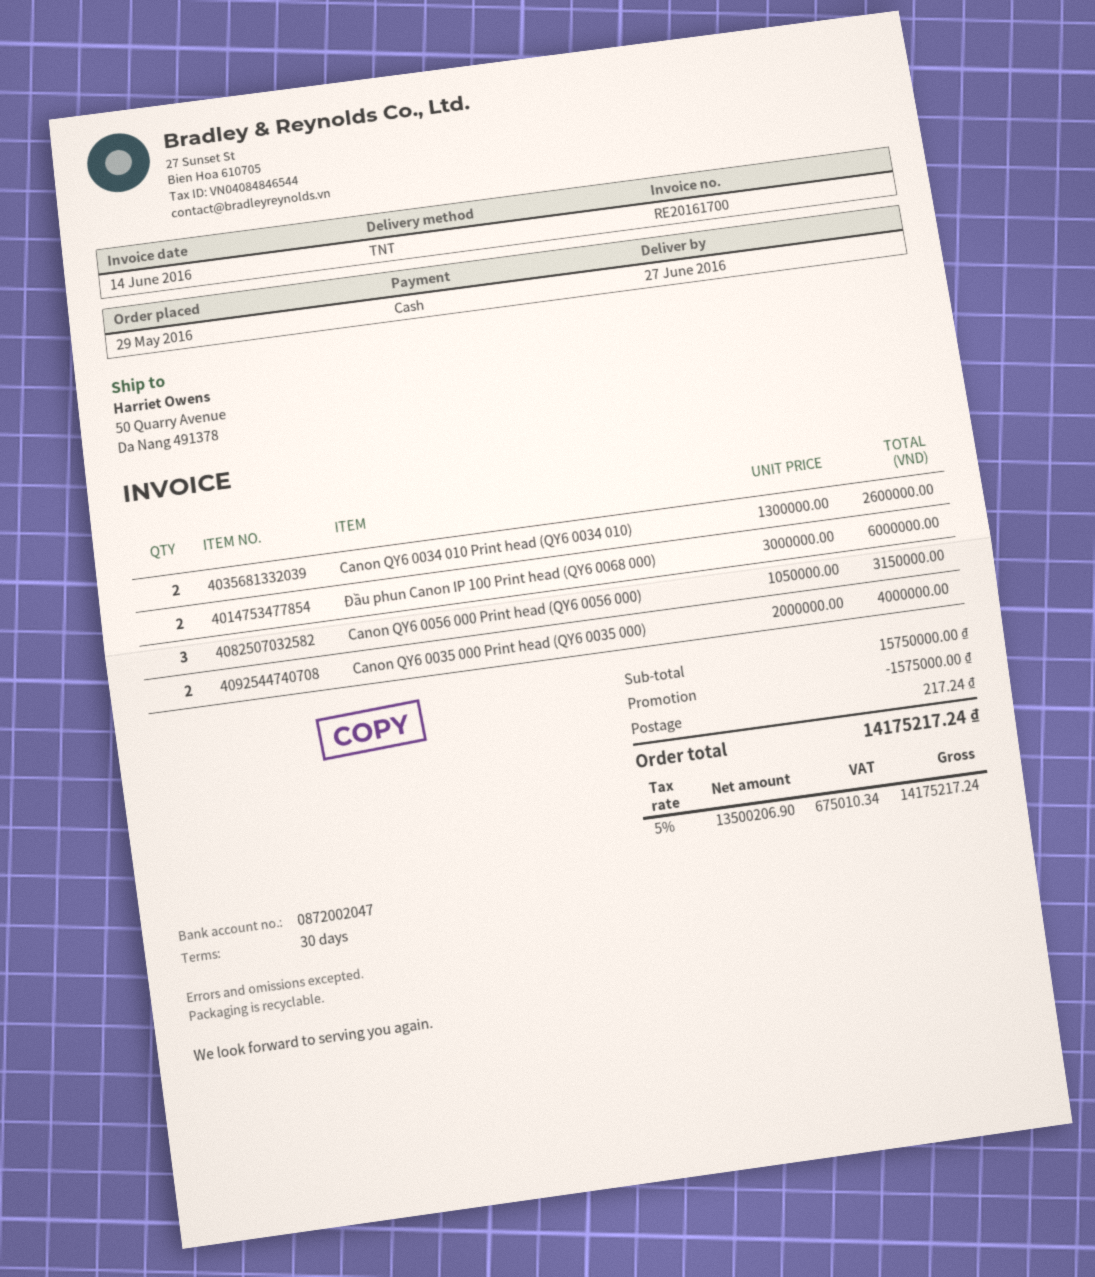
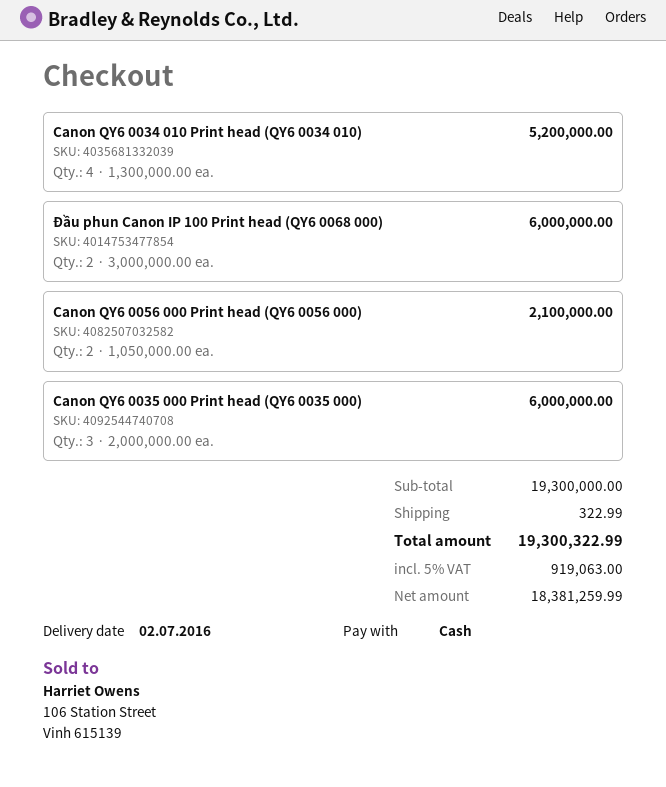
delivery date: 2016-06-27 -> 2016-07-02
Canon QY6 0034 010 Print head (QY6 0034 010): 2 x 1300000.00 = 2600000.00 -> 4 x 1300000.00 = 5200000.00
Canon QY6 0056 000 Print head (QY6 0056 000): 3 x 1050000.00 = 3150000.00 -> 2 x 1050000.00 = 2100000.00
Canon QY6 0035 000 Print head (QY6 0035 000): 2 x 2000000.00 = 4000000.00 -> 3 x 2000000.00 = 6000000.00
subtotal: 15750000.00 -> 19300000.00
discount: 1575000.00 -> none
shipping: 217.24 -> 322.99
net: 13500206.90 -> 18381259.99
tax: 5% = 675010.34 -> 5% = 919063.00
total: 14175217.24 -> 19300322.99

